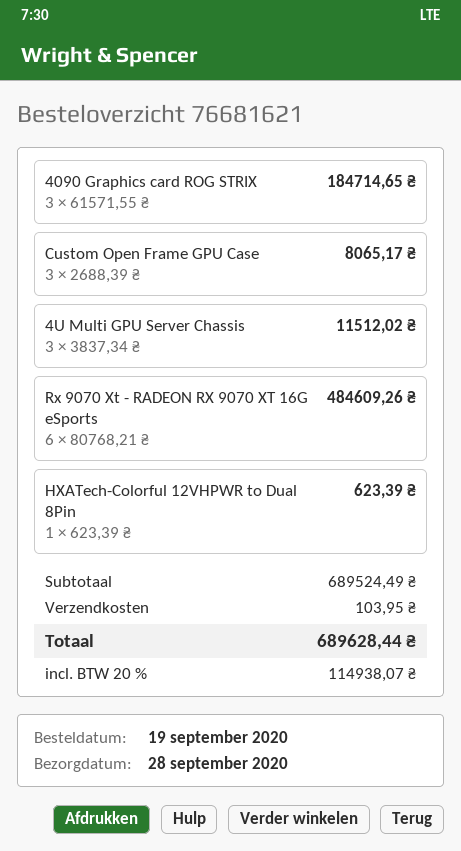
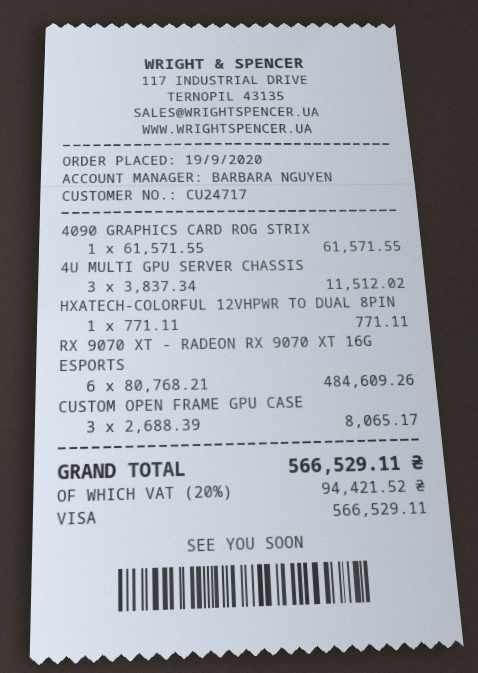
4090 Graphics card ROG STRIX: 3 x 61571.55 = 184714.65 -> 1 x 61571.55 = 61571.55
HXATech-Colorful 12VHPWR to Dual 8Pin: 1 x 623.39 = 623.39 -> 1 x 771.11 = 771.11
shipping: 103.95 -> none
tax: 20% = 114938.07 -> 20% = 94421.52
total: 689628.44 -> 566529.11

